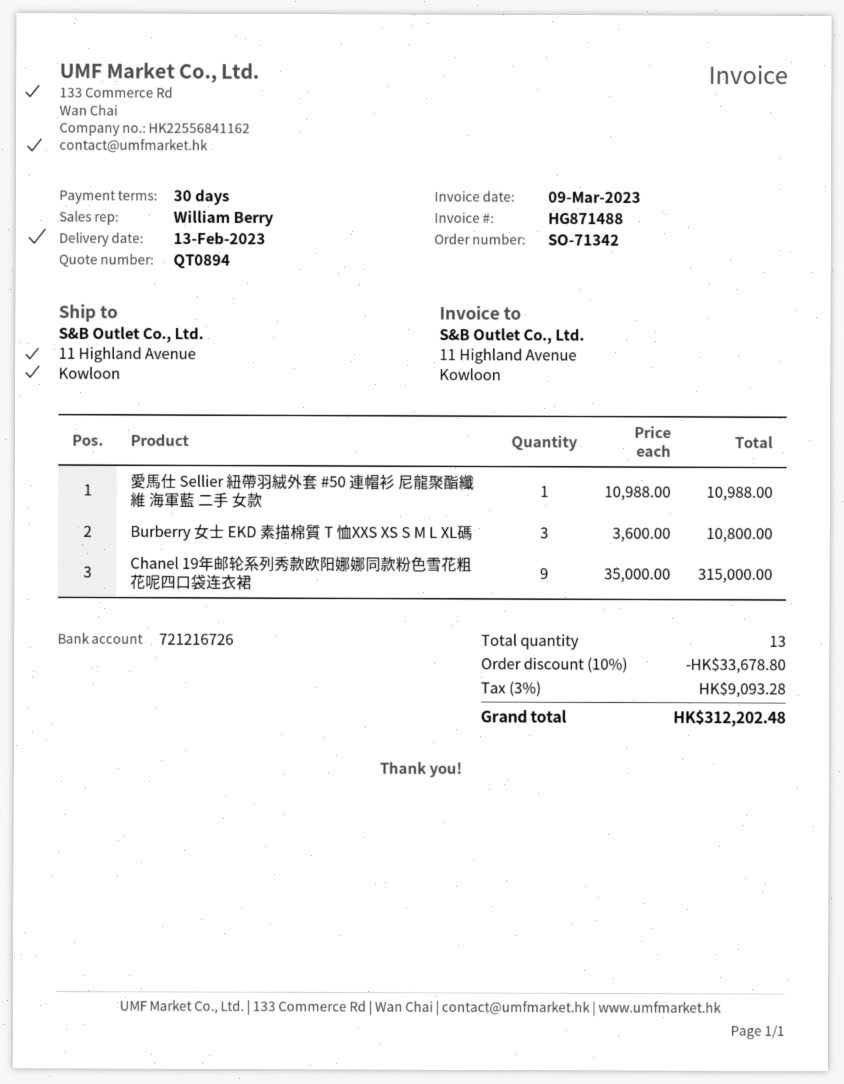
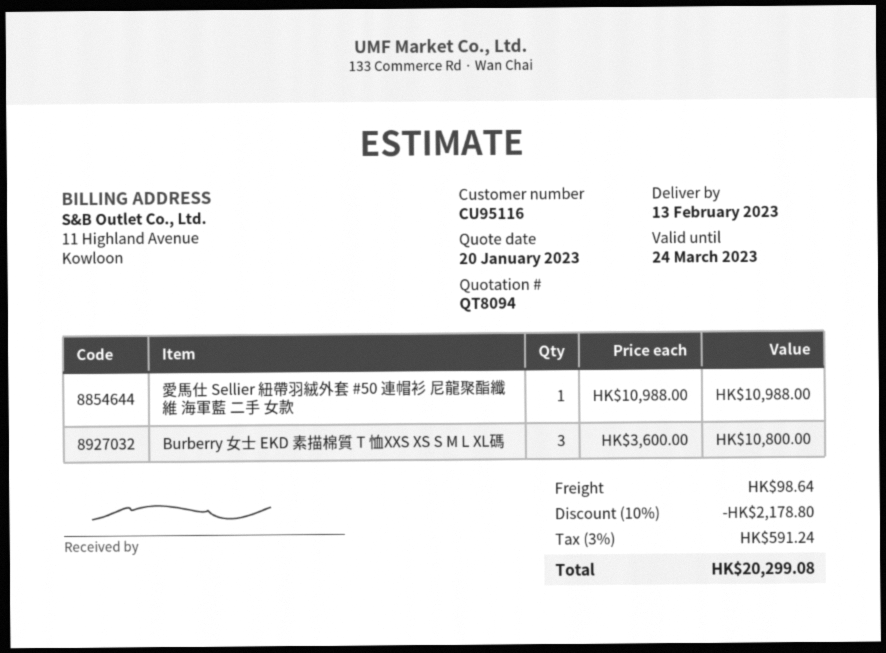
quote number: QT0894 -> QT8094
Chanel 19年邮轮系列秀款欧阳娜娜同款粉色雪花粗花呢四口袋连衣裙: 9 x 35000.00 = 315000.00 -> none
discount: 10% = 33678.80 -> 10% = 2178.80
shipping: none -> 98.64
tax: 3% = 9093.28 -> 3% = 591.24
total: 312202.48 -> 20299.08

